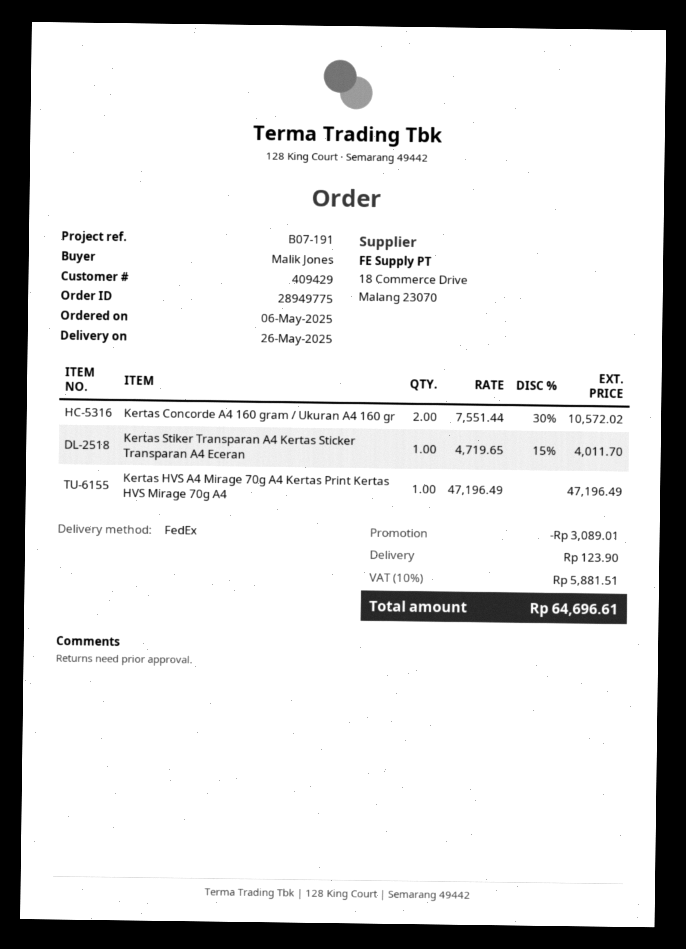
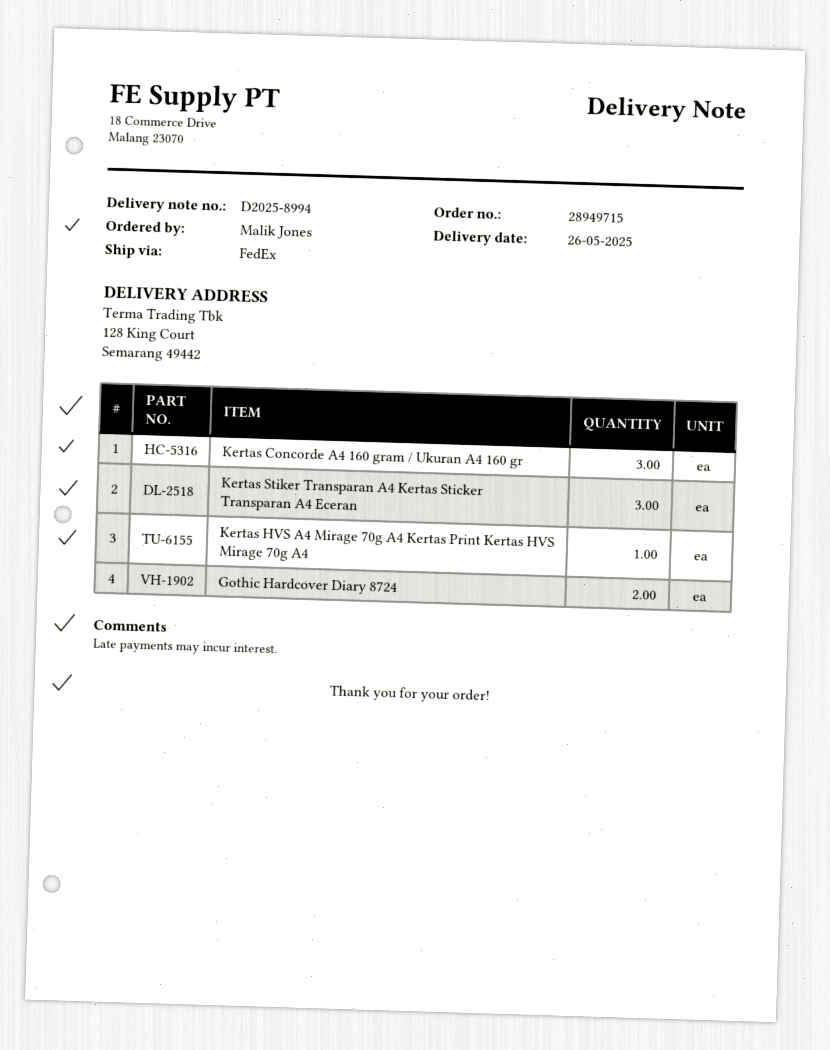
order number: 28949775 -> 28949715
Kertas Concorde A4 160 gram / Ukuran A4 160 gr: 2 -> 3
Kertas Stiker Transparan A4 Kertas Sticker Transparan A4 Eceran: 1 -> 3
Gothic Hardcover Diary 8724: none -> 2

